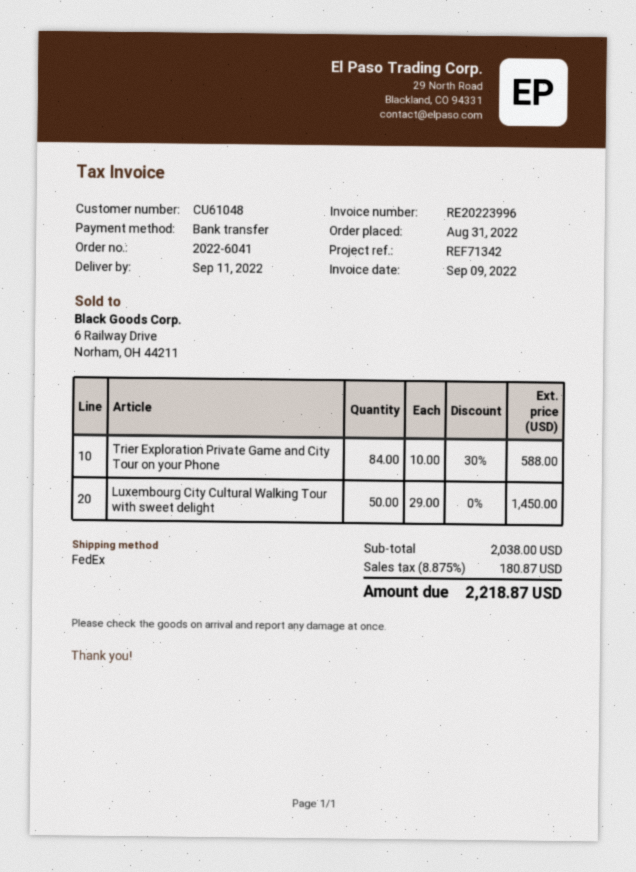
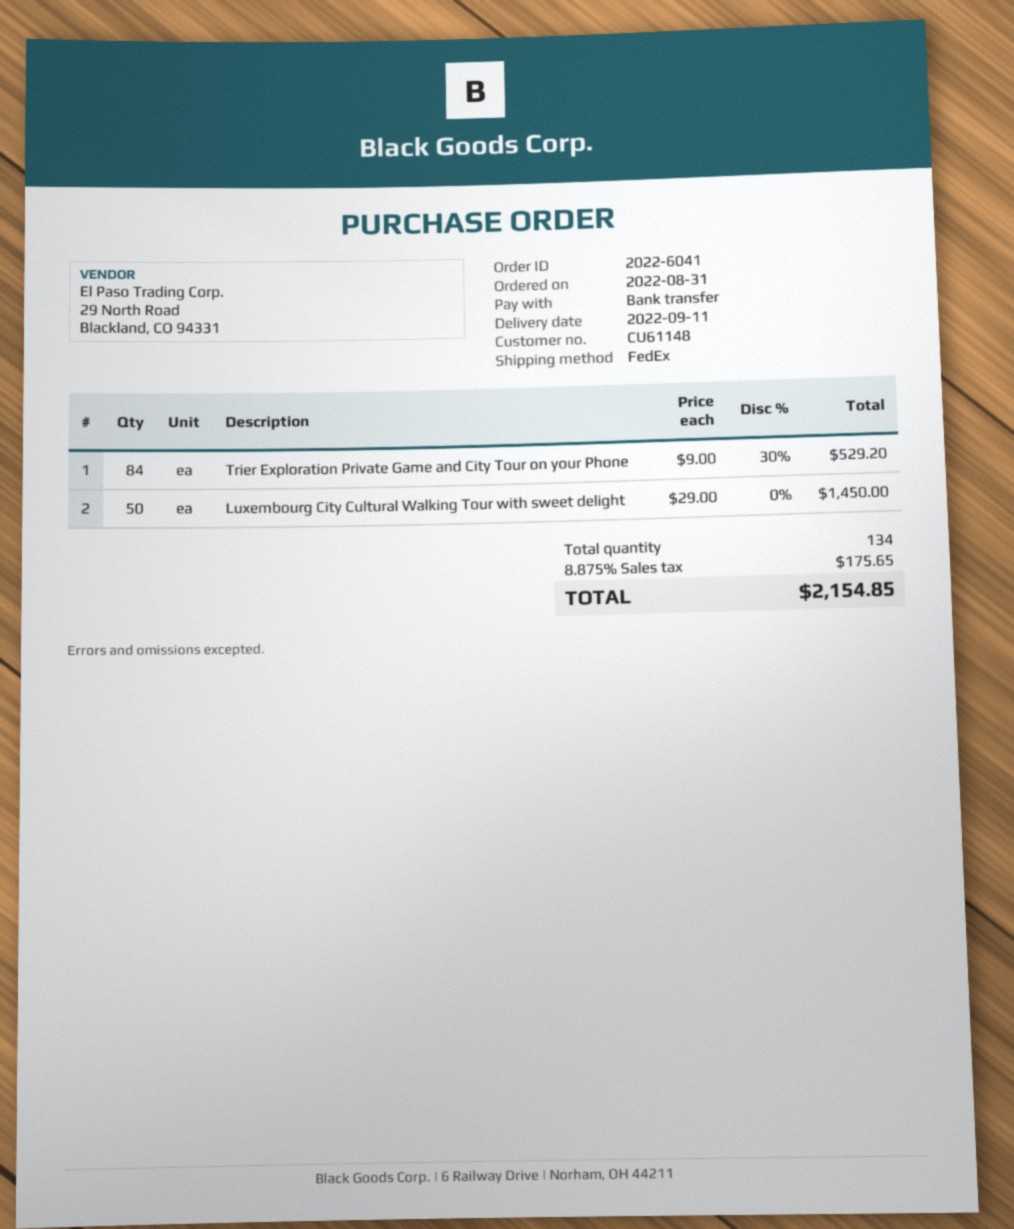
customer number: CU61048 -> CU61148
Trier Exploration Private Game and City Tour on your Phone: 84 x 10.00 - 30% = 588.00 -> 84 x 9.00 - 30% = 529.20
tax: 8.875% = 180.87 -> 8.875% = 175.65
total: 2218.87 -> 2154.85

